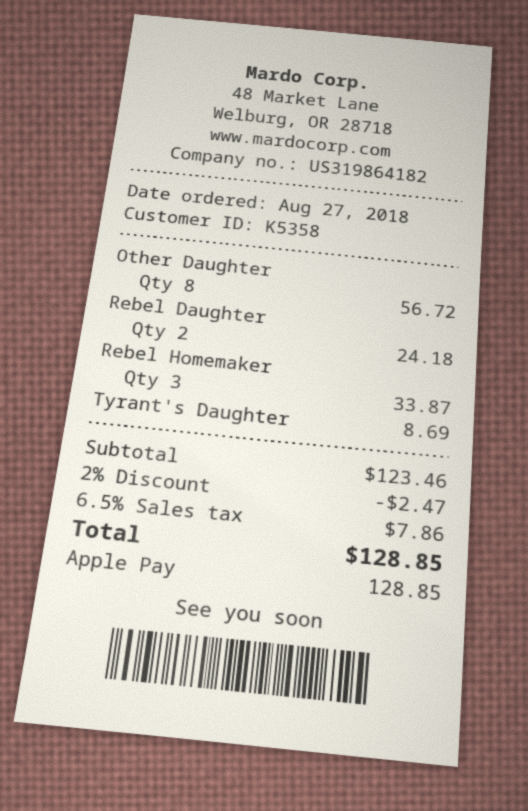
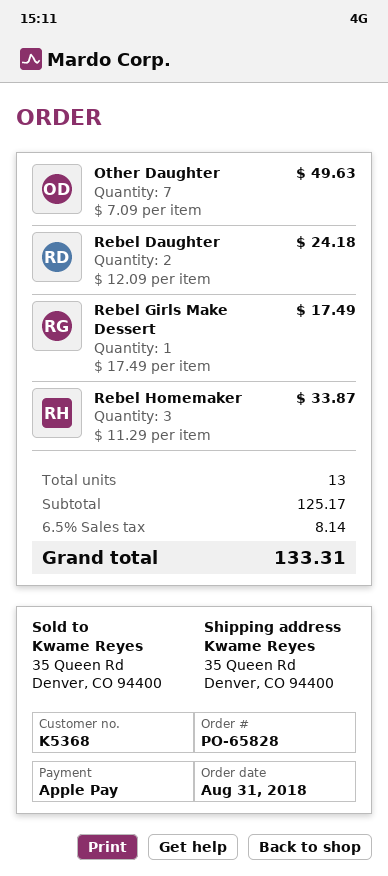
order date: 2018-08-27 -> 2018-08-31
customer number: K5358 -> K5368
Other Daughter: 8 for 56.72 -> 7 for 49.63
Tyrant's Daughter: 1 for 8.69 -> none
Rebel Girls Make Dessert: none -> 1 for 17.49
subtotal: 123.46 -> 125.17
discount: 2% = 2.47 -> none
tax: 6.5% = 7.86 -> 6.5% = 8.14
total: 128.85 -> 133.31

